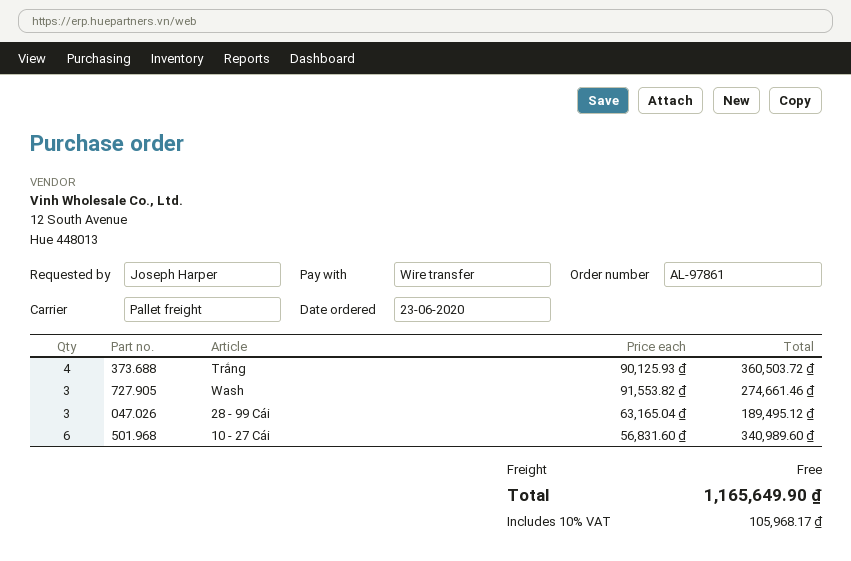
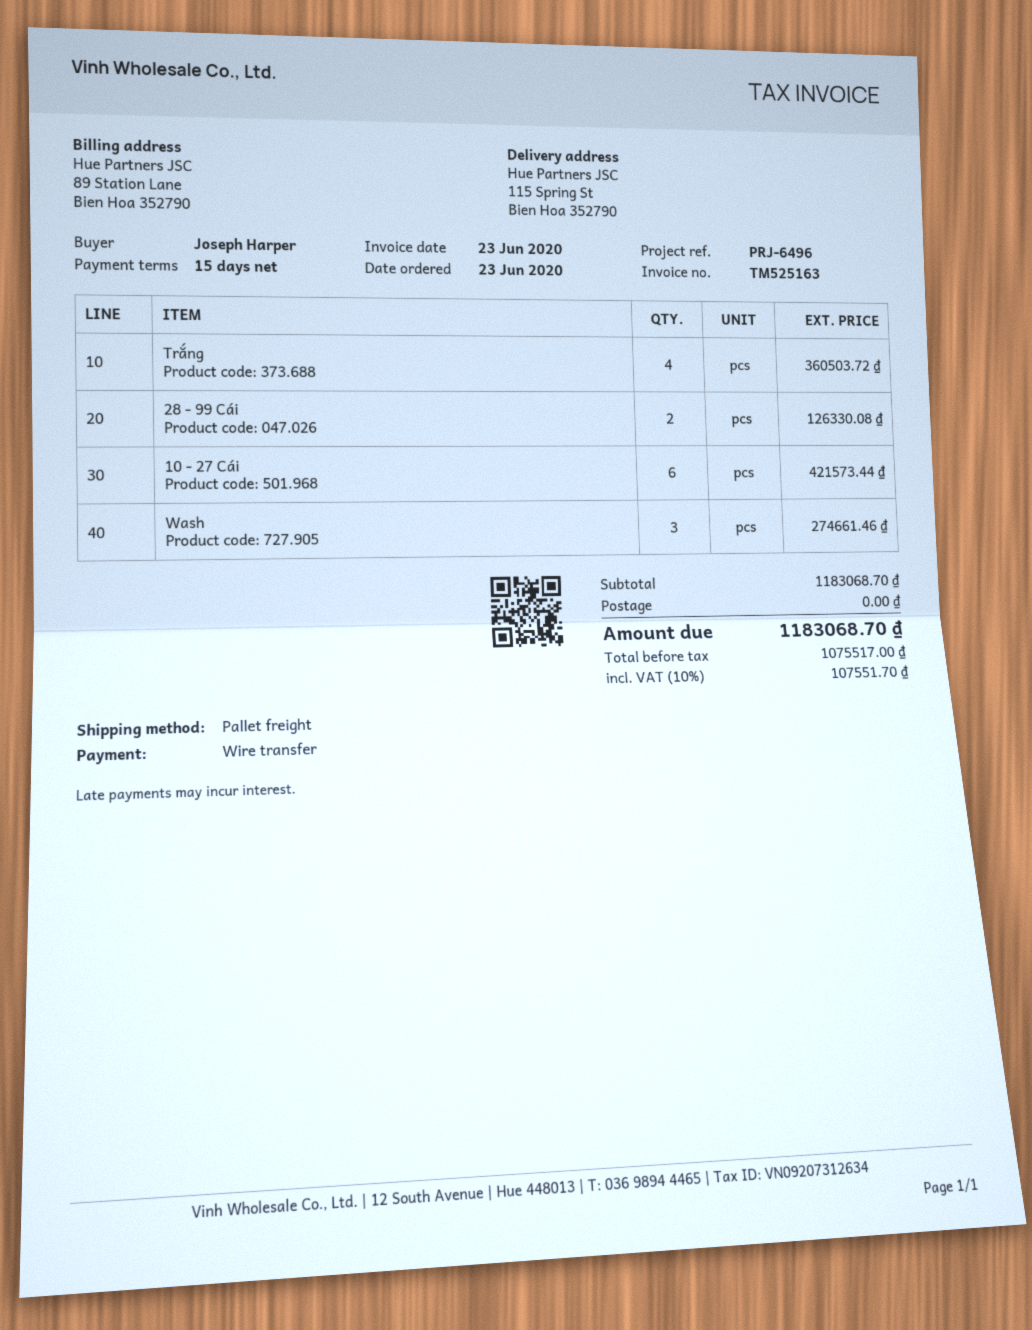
28 - 99 Cái: 3 for 189495.12 -> 2 for 126330.08
10 - 27 Cái: 6 for 340989.60 -> 6 for 421573.44
tax: 10% = 105968.17 -> 10% = 107551.70
total: 1165649.90 -> 1183068.70

